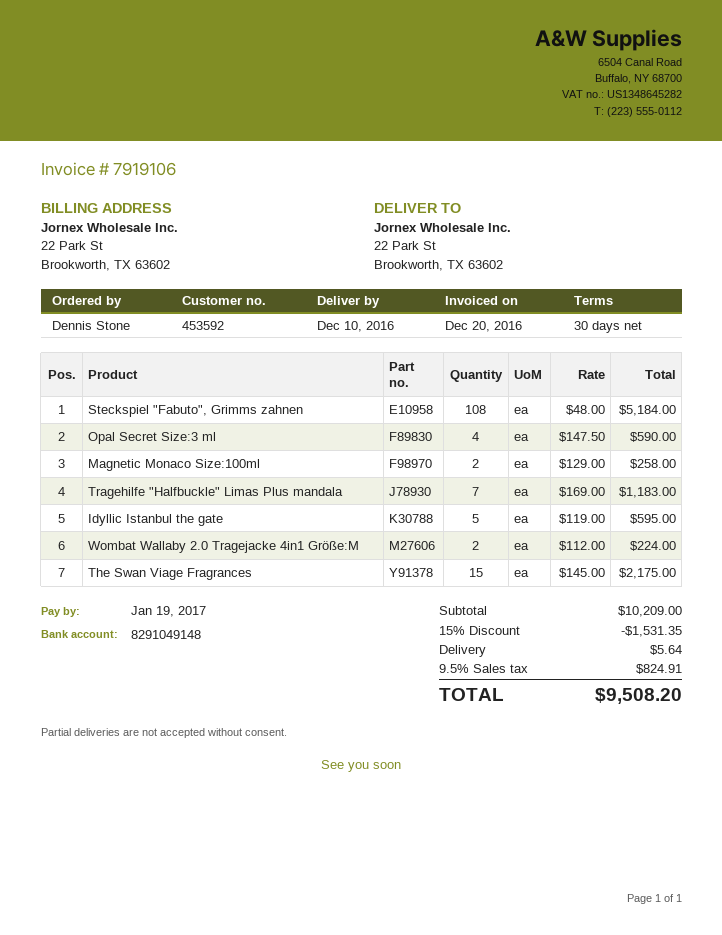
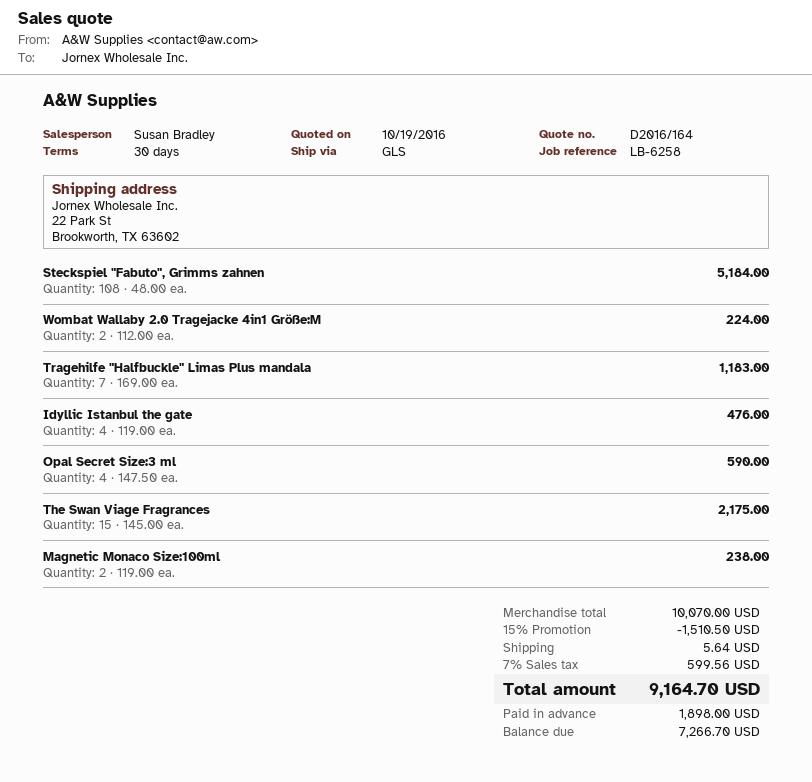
Magnetic Monaco Size:100ml: 2 x 129.00 = 258.00 -> 2 x 119.00 = 238.00
Idyllic Istanbul the gate: 5 x 119.00 = 595.00 -> 4 x 119.00 = 476.00
subtotal: 10209.00 -> 10070.00
discount: 15% = 1531.35 -> 15% = 1510.50
tax: 9.5% = 824.91 -> 7% = 599.56
total: 9508.20 -> 9164.70

